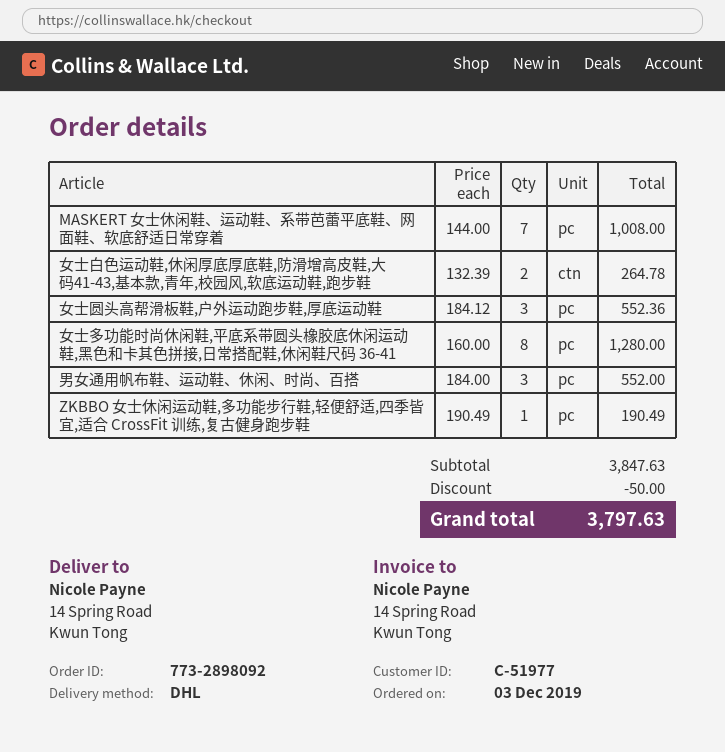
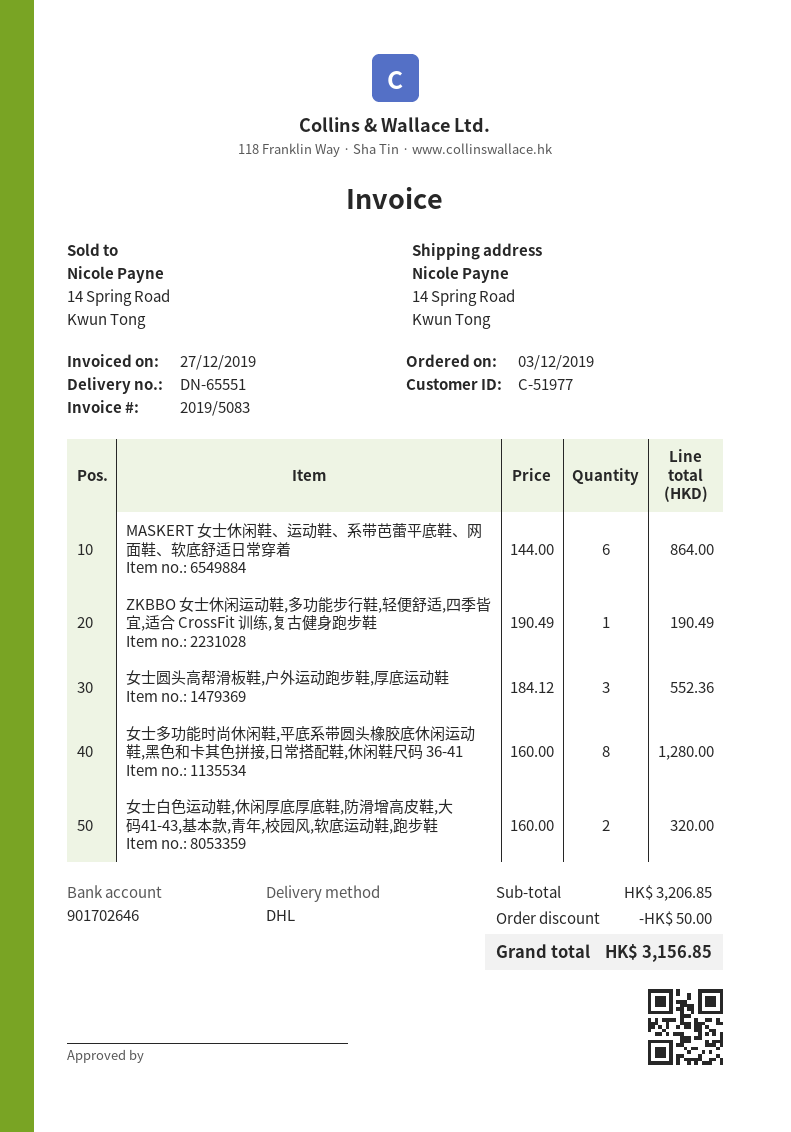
MASKERT 女士休闲鞋、运动鞋、系带芭蕾平底鞋、网面鞋、软底舒适日常穿着: 7 x 144.00 = 1008.00 -> 6 x 144.00 = 864.00
女士白色运动鞋,休闲厚底厚底鞋,防滑增高皮鞋,大码41-43,基本款,青年,校园风,软底运动鞋,跑步鞋: 2 x 132.39 = 264.78 -> 2 x 160.00 = 320.00
男女通用帆布鞋、运动鞋、休闲、时尚、百搭: 3 x 184.00 = 552.00 -> none
subtotal: 3847.63 -> 3206.85
total: 3797.63 -> 3156.85

